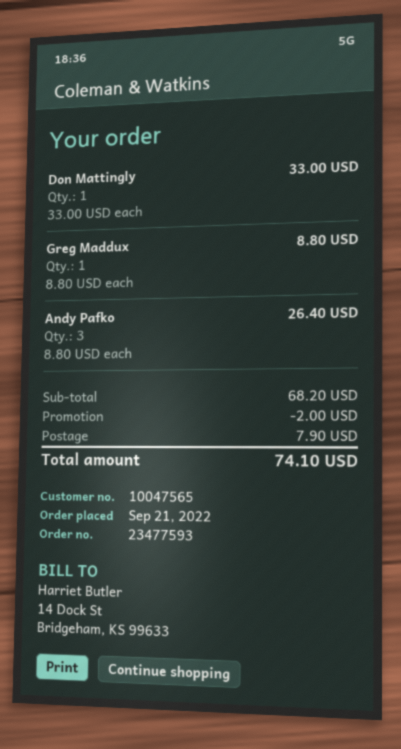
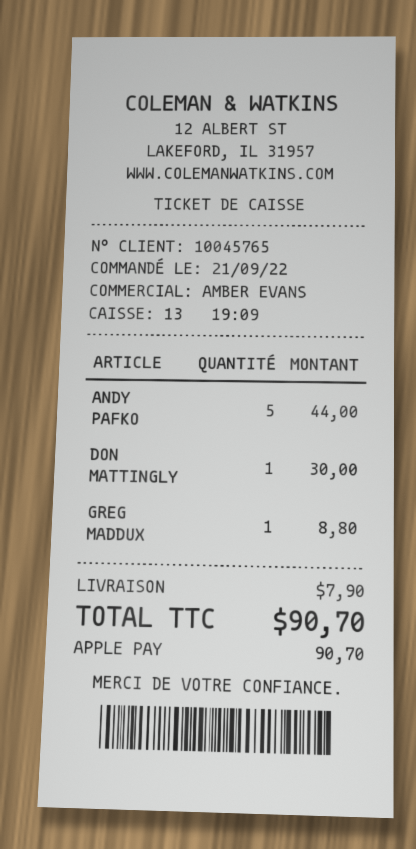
customer number: 10047565 -> 10045765
Don Mattingly: 1 for 33.00 -> 1 for 30.00
Andy Pafko: 3 for 26.40 -> 5 for 44.00
discount: 2.00 -> none
total: 74.10 -> 90.70

